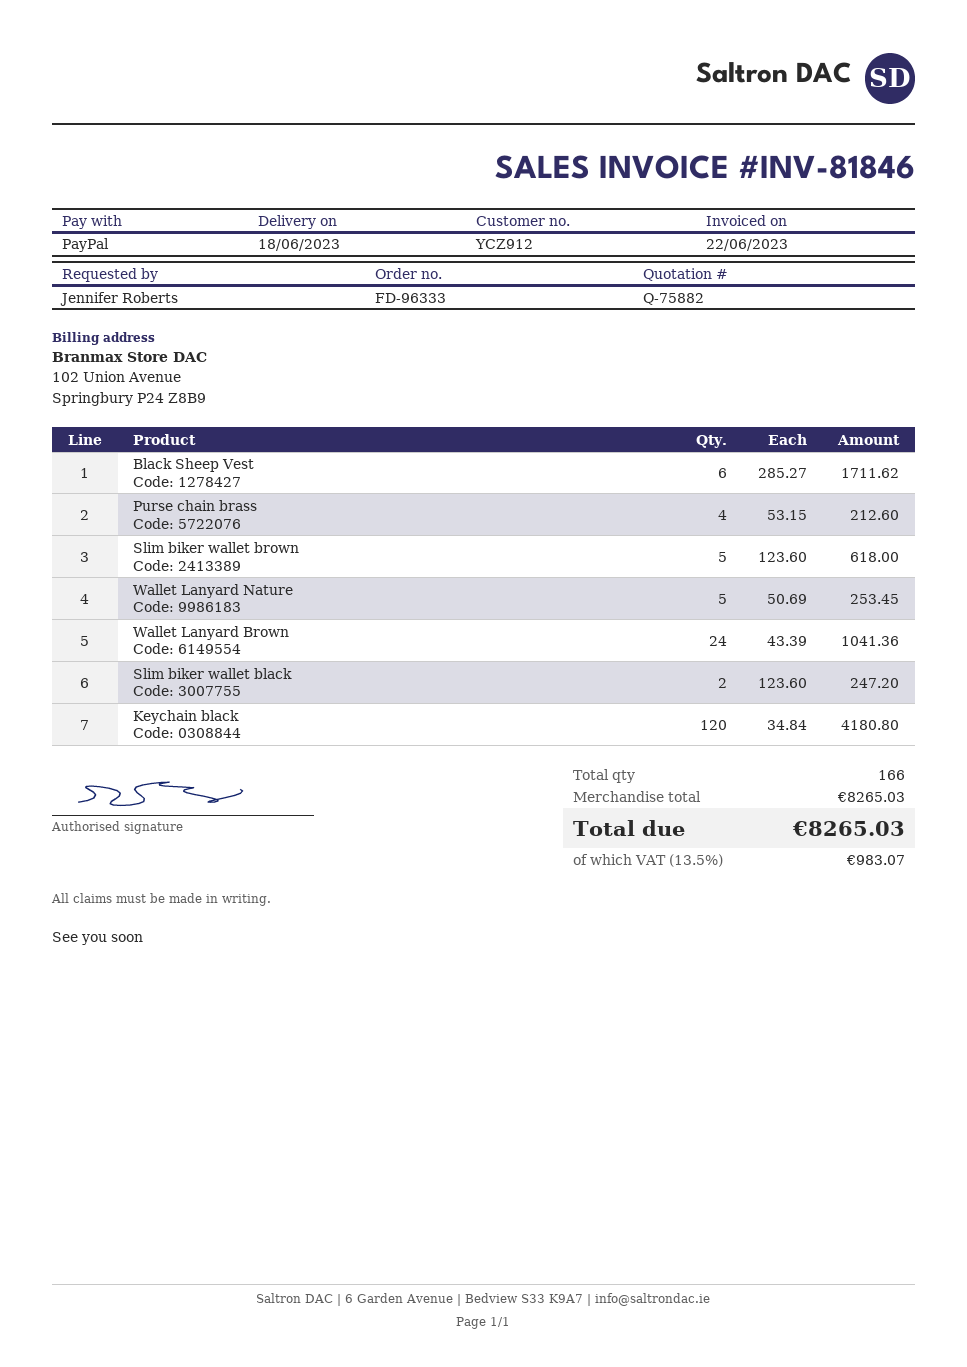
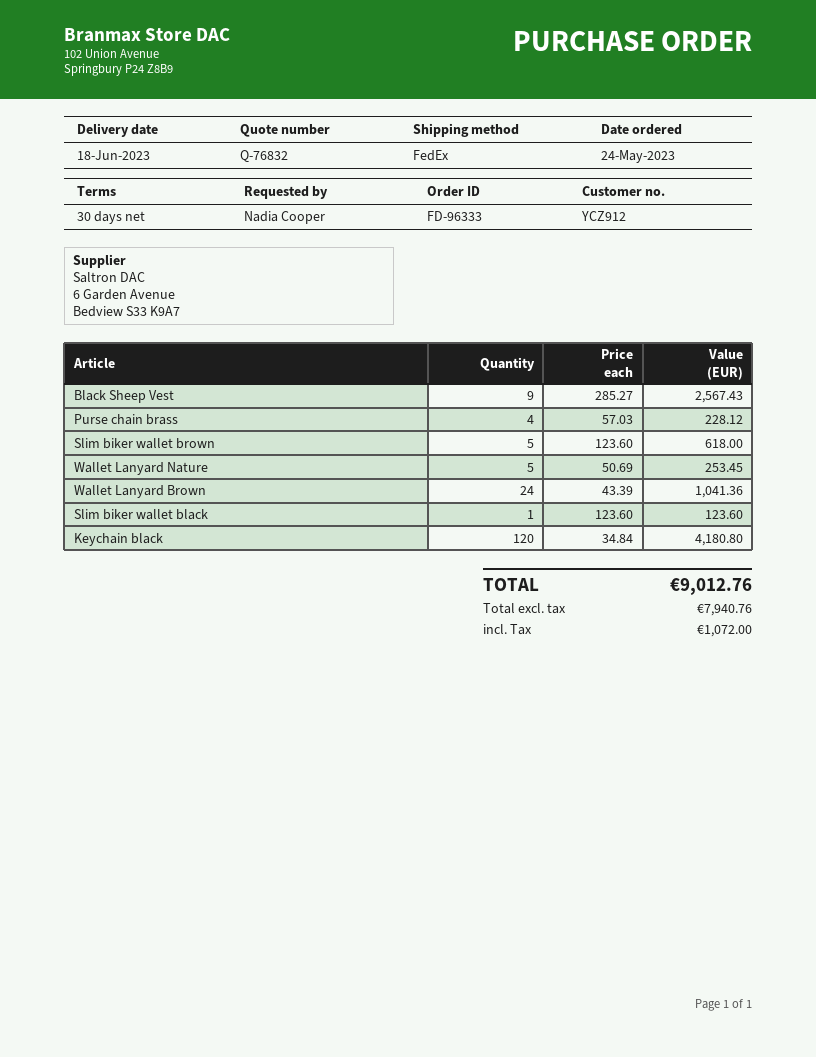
quote number: Q-75882 -> Q-76832
ordered by: Jennifer Roberts -> Nadia Cooper
Black Sheep Vest: 6 x 285.27 = 1711.62 -> 9 x 285.27 = 2567.43
Purse chain brass: 4 x 53.15 = 212.60 -> 4 x 57.03 = 228.12
Slim biker wallet black: 2 x 123.60 = 247.20 -> 1 x 123.60 = 123.60
tax: 983.07 -> 1072.00
total: 8265.03 -> 9012.76

